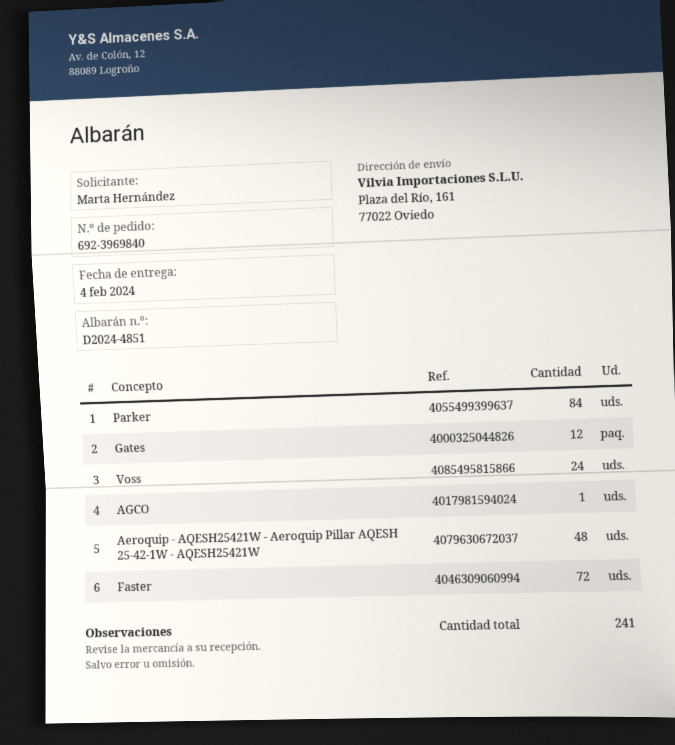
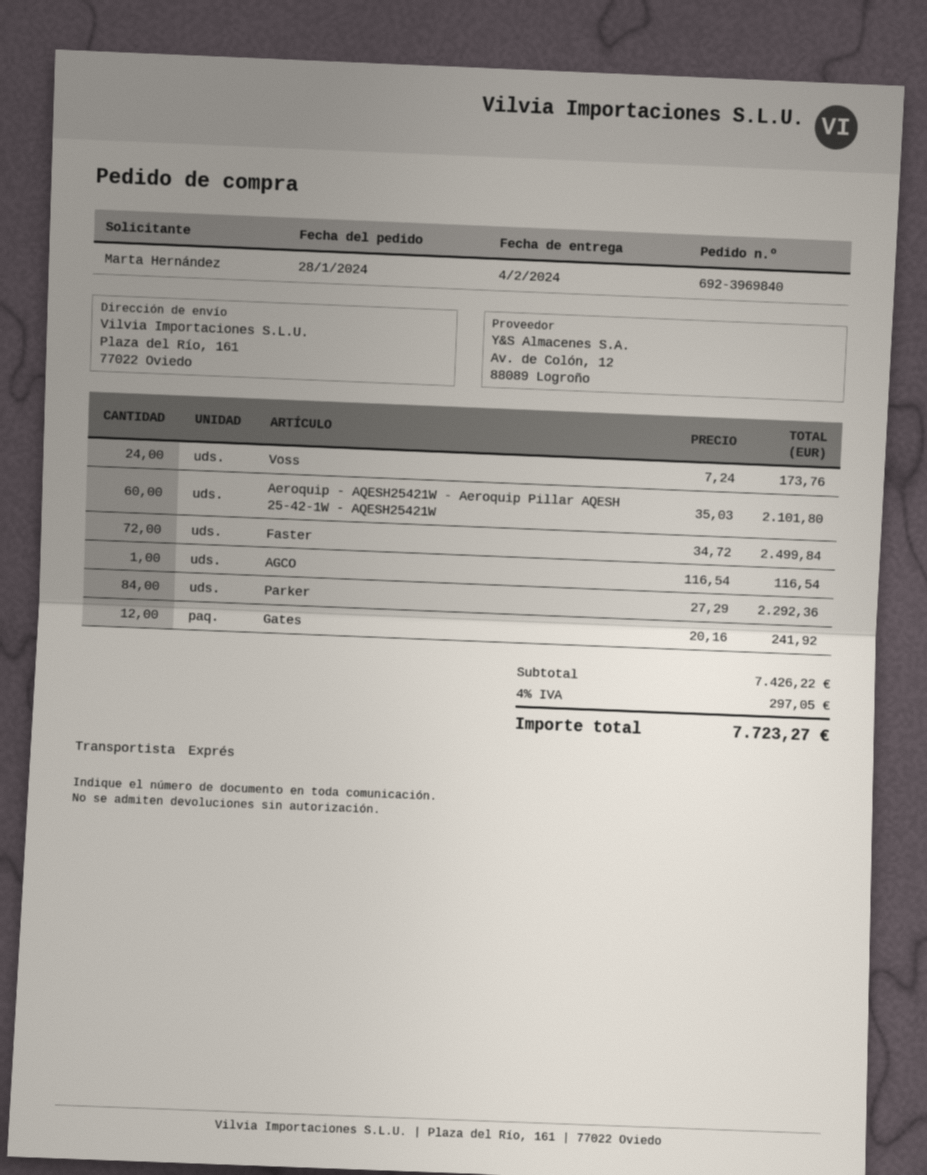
Aeroquip - AQESH25421W - Aeroquip Pillar AQESH 25-42-1W - AQESH25421W: 48 -> 60

